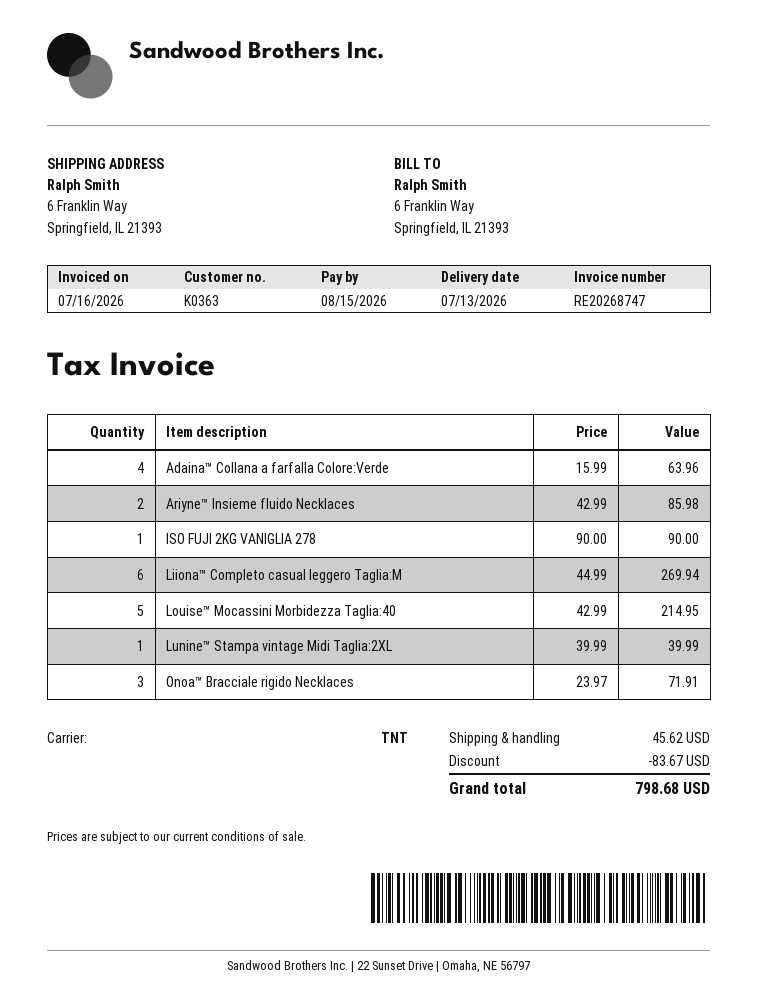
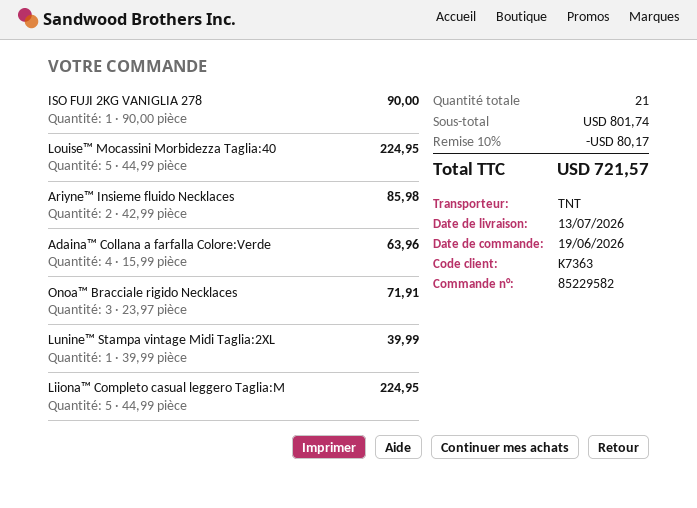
customer number: K0363 -> K7363
Liiona™ Completo casual leggero Taglia:M: 6 x 44.99 = 269.94 -> 5 x 44.99 = 224.95
Louise™ Mocassini Morbidezza Taglia:40: 5 x 42.99 = 214.95 -> 5 x 44.99 = 224.95
discount: 83.67 -> 80.17
shipping: 45.62 -> none
total: 798.68 -> 721.57

